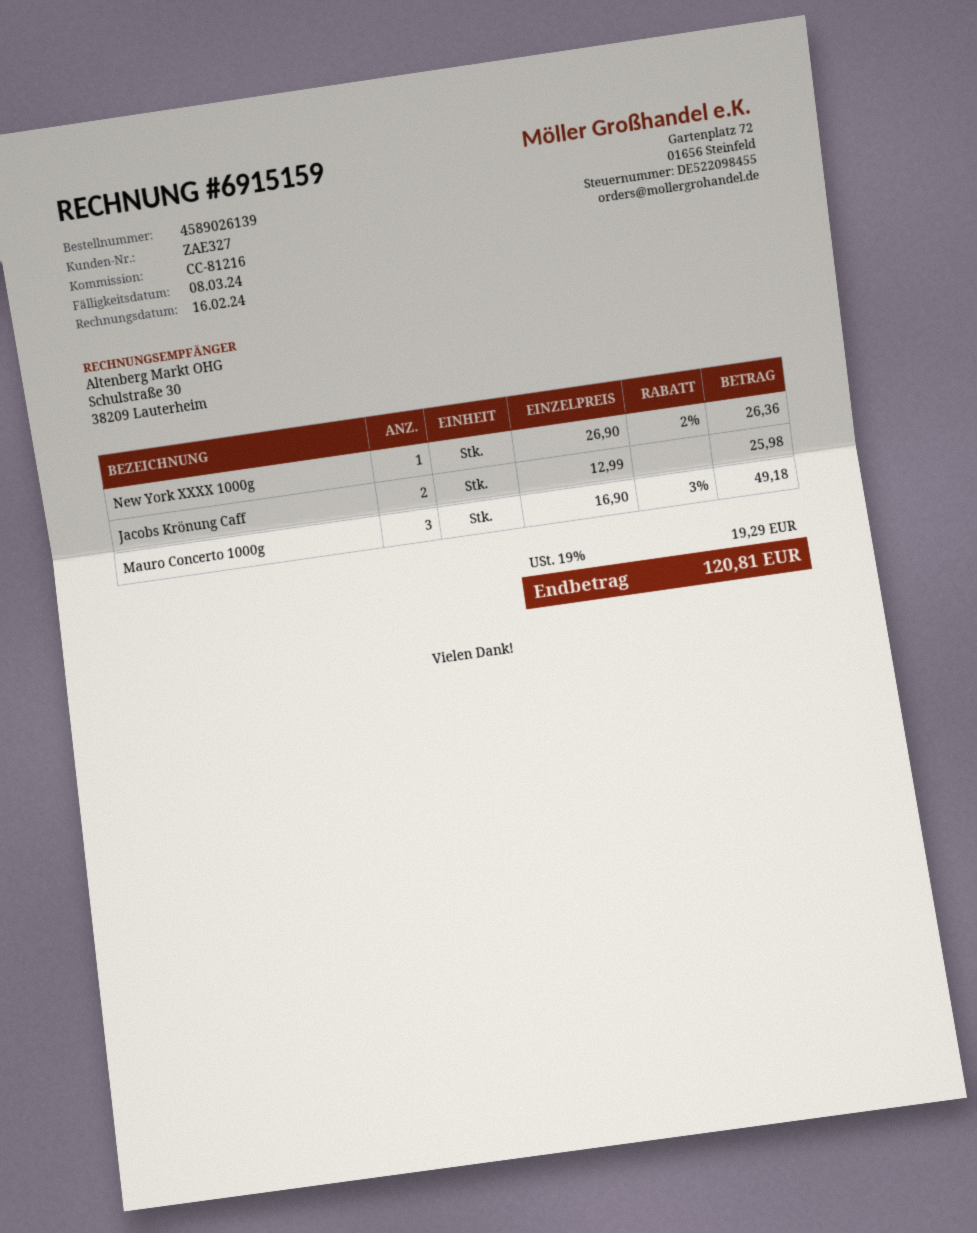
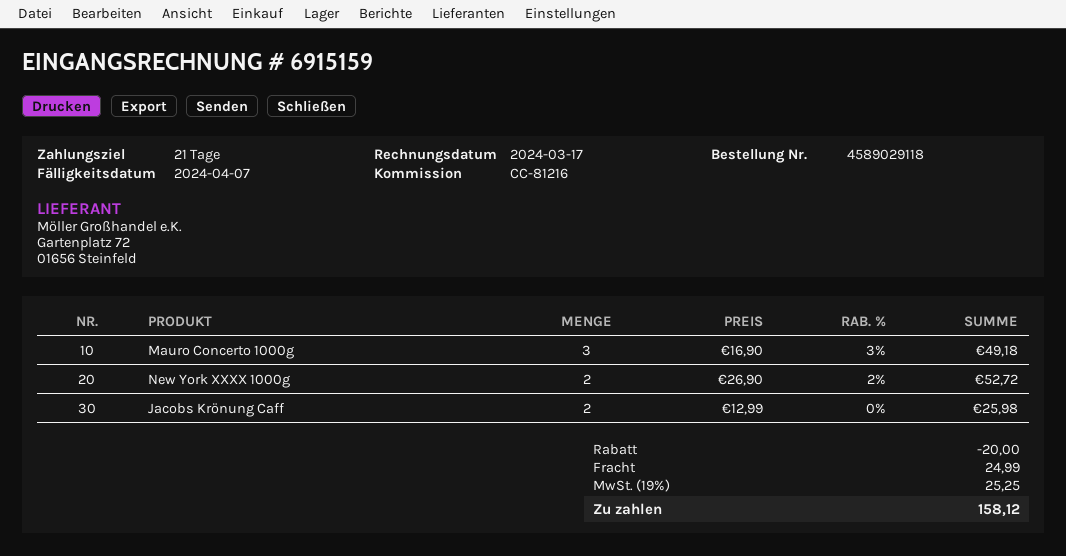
order number: 4589026139 -> 4589029118
invoice date: 2024-02-16 -> 2024-03-17
due date: 2024-03-08 -> 2024-04-07
New York XXXX 1000g: 1 x 26.90 - 2% = 26.36 -> 2 x 26.90 - 2% = 52.72
discount: none -> 20.00
shipping: none -> 24.99
tax: 19% = 19.29 -> 19% = 25.25
total: 120.81 -> 158.12

